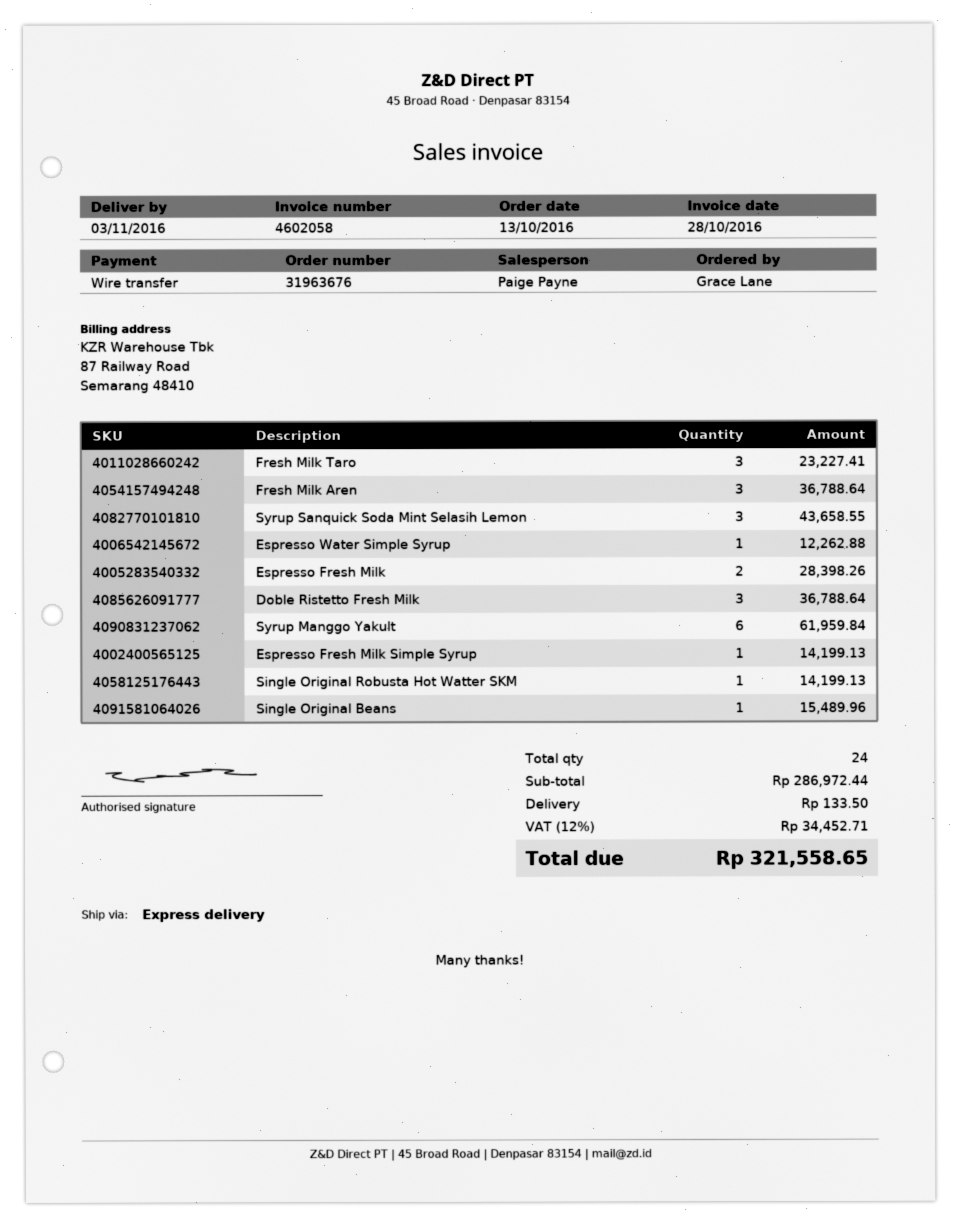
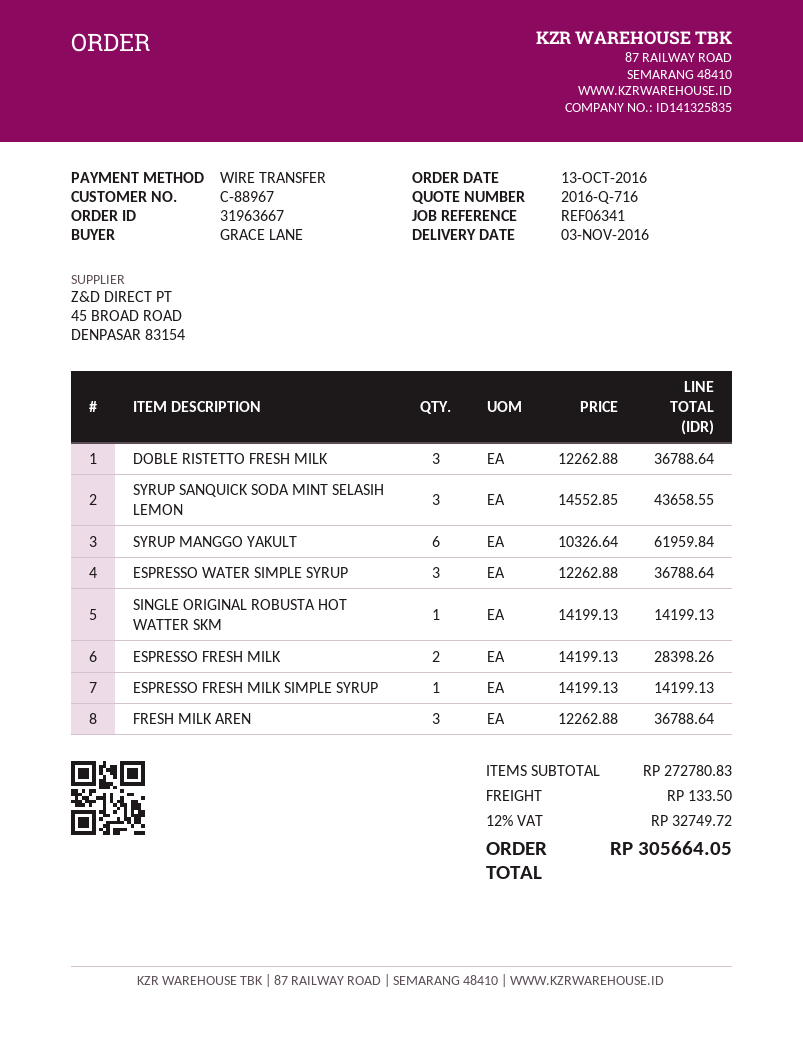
order number: 31963676 -> 31963667
Fresh Milk Taro: 3 for 23227.41 -> none
Espresso Water Simple Syrup: 1 for 12262.88 -> 3 for 36788.64
Single Original Beans: 1 for 15489.96 -> none
subtotal: 286972.44 -> 272780.83
tax: 12% = 34452.71 -> 12% = 32749.72
total: 321558.65 -> 305664.05

